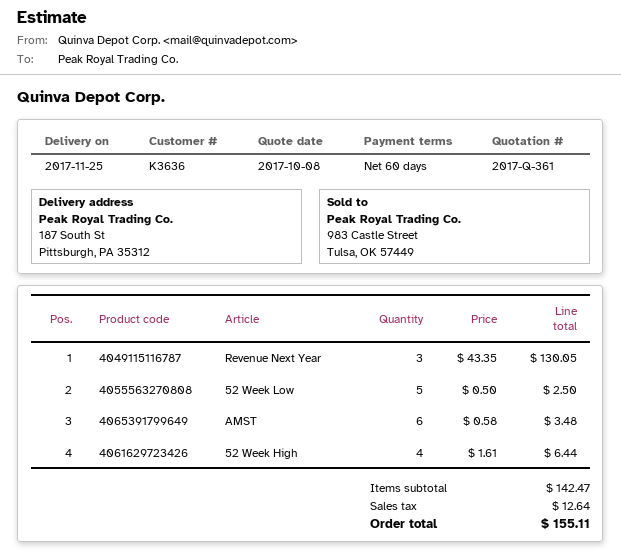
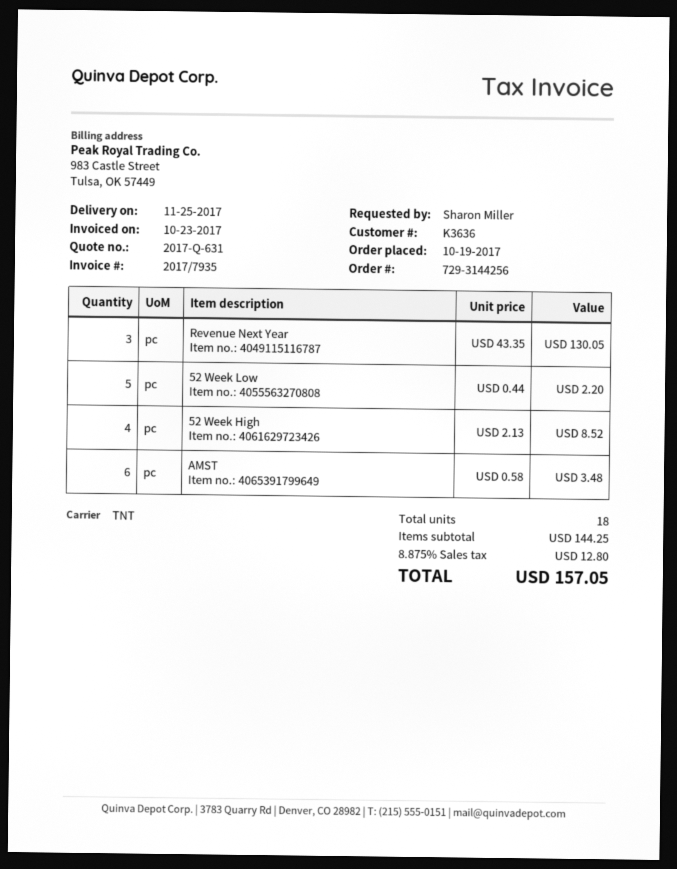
quote number: 2017-Q-361 -> 2017-Q-631
52 Week Low: 5 x 0.50 = 2.50 -> 5 x 0.44 = 2.20
52 Week High: 4 x 1.61 = 6.44 -> 4 x 2.13 = 8.52
subtotal: 142.47 -> 144.25
tax: 12.64 -> 12.80
total: 155.11 -> 157.05

